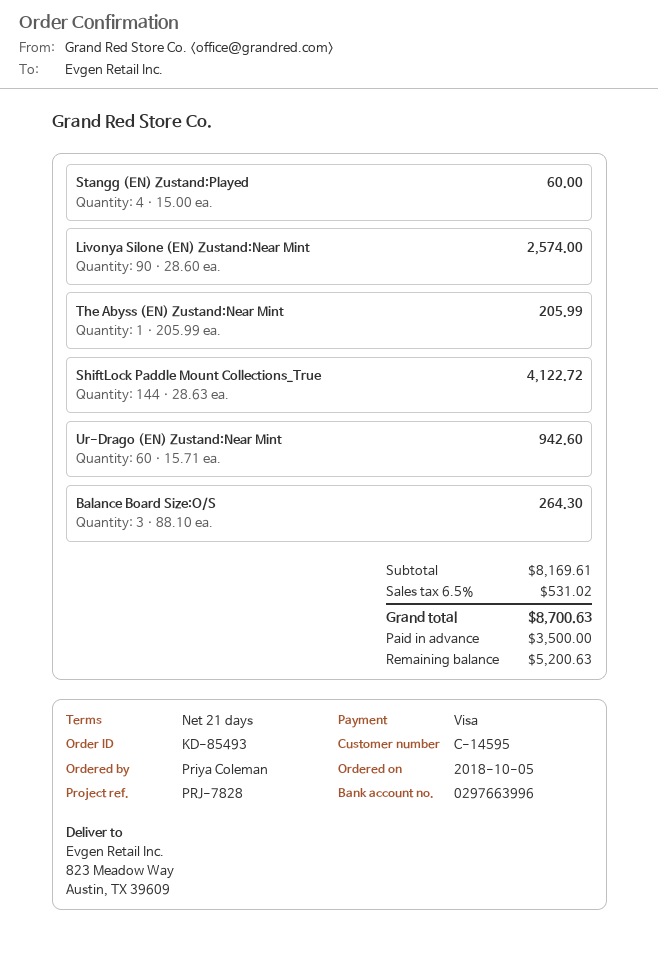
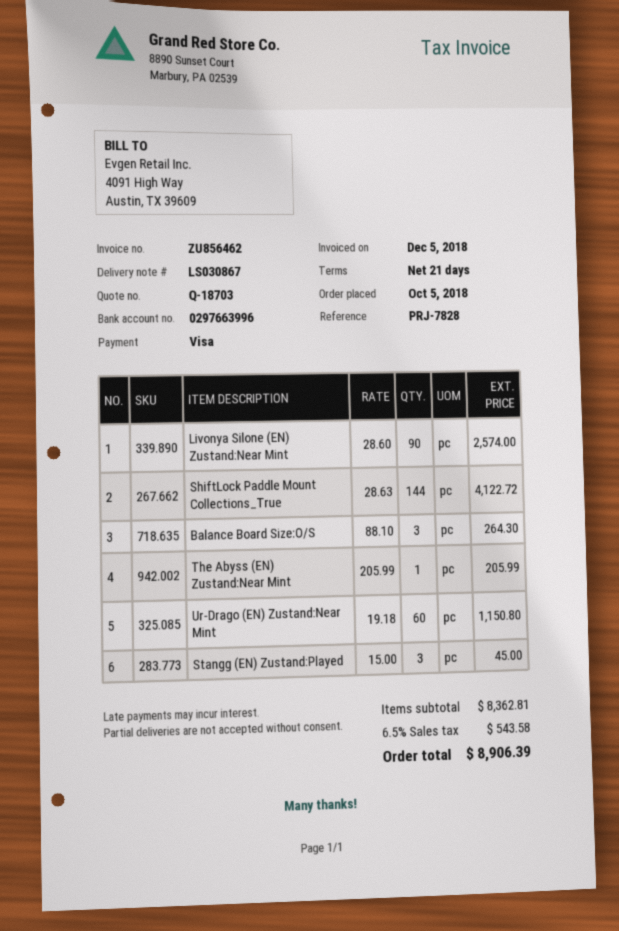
Stangg (EN) Zustand:Played: 4 x 15.00 = 60.00 -> 3 x 15.00 = 45.00
Ur-Drago (EN) Zustand:Near Mint: 60 x 15.71 = 942.60 -> 60 x 19.18 = 1150.80
subtotal: 8169.61 -> 8362.81
tax: 6.5% = 531.02 -> 6.5% = 543.58
total: 8700.63 -> 8906.39

